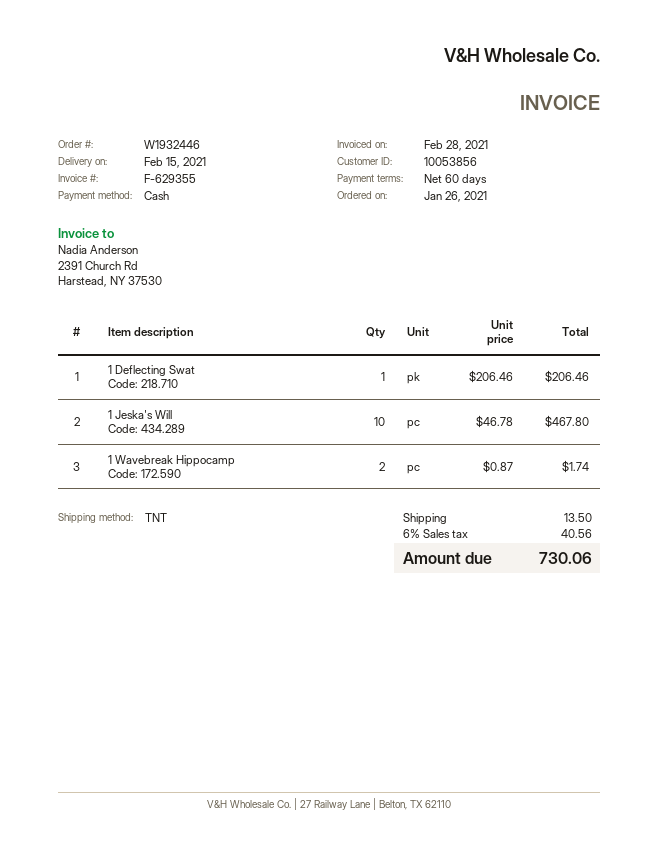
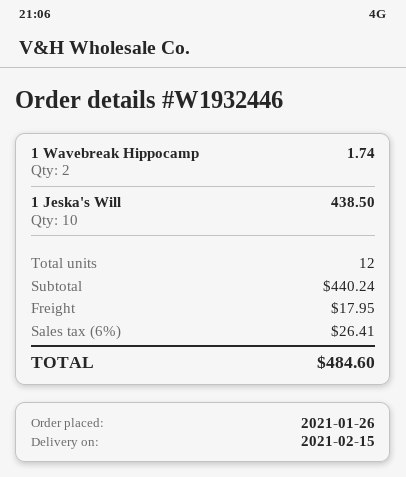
1 Deflecting Swat: 1 for 206.46 -> none
1 Jeska's Will: 10 for 467.80 -> 10 for 438.50
shipping: 13.50 -> 17.95
tax: 6% = 40.56 -> 6% = 26.41
total: 730.06 -> 484.60

